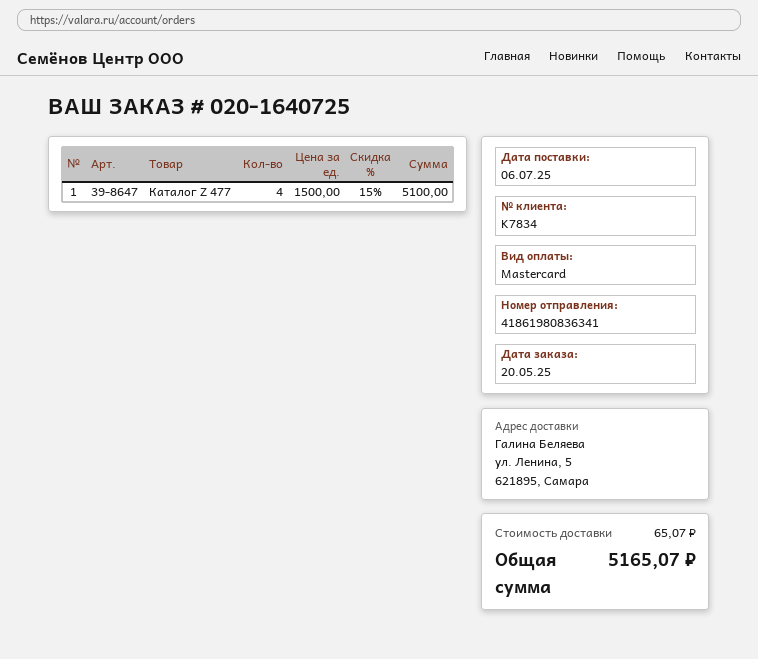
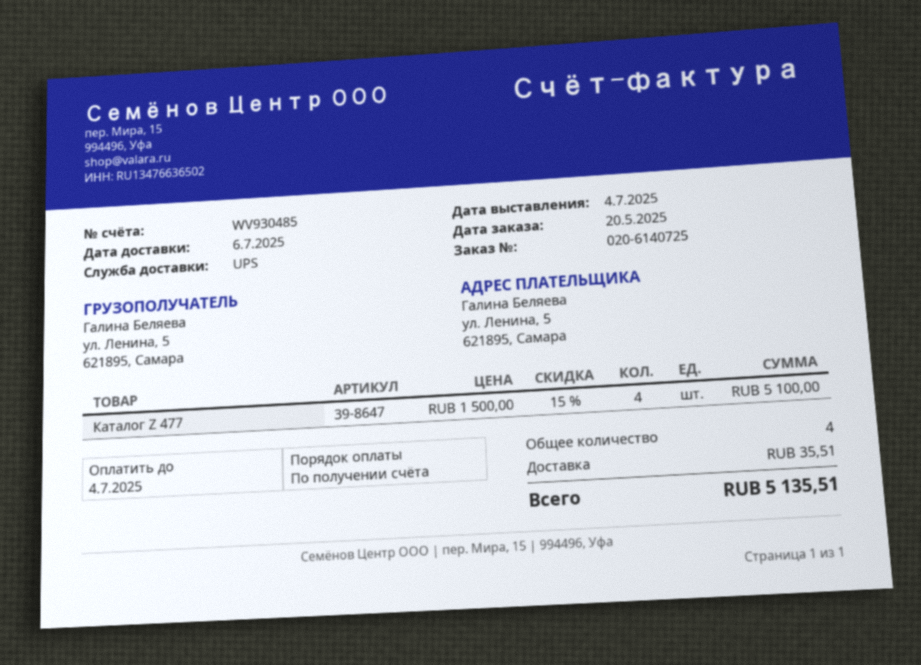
order number: 020-1640725 -> 020-6140725
shipping: 65.07 -> 35.51
total: 5165.07 -> 5135.51

